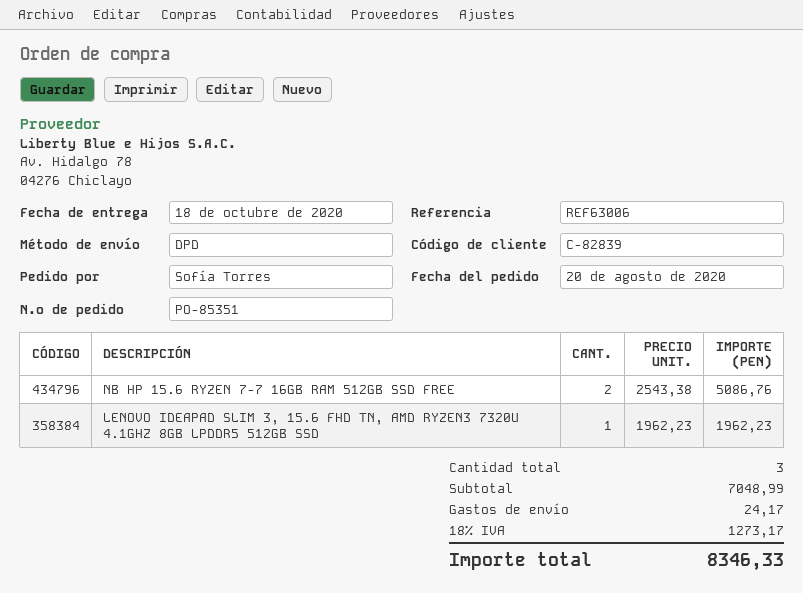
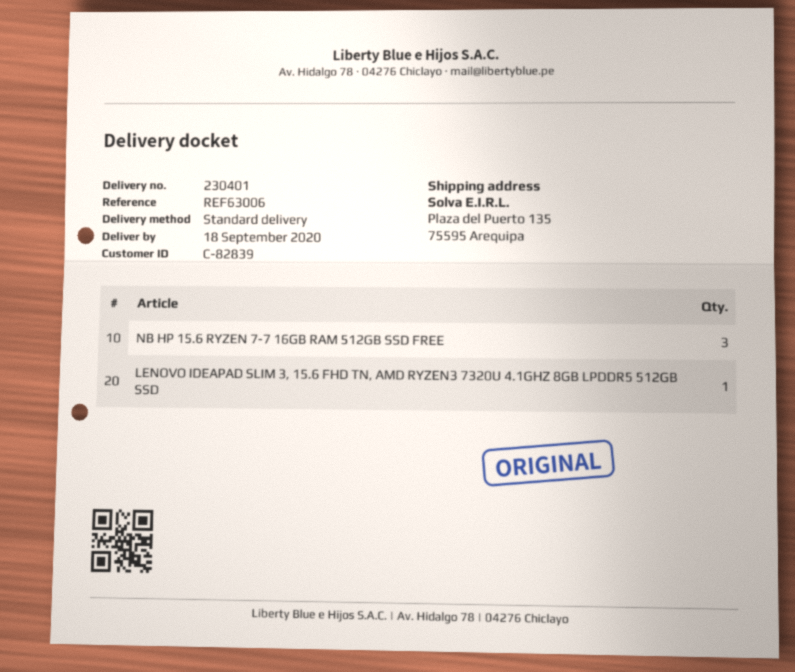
delivery date: 2020-10-18 -> 2020-09-18
shipping method: DPD -> standard
NB HP 15.6 RYZEN 7-7 16GB RAM 512GB SSD FREE: 2 -> 3

